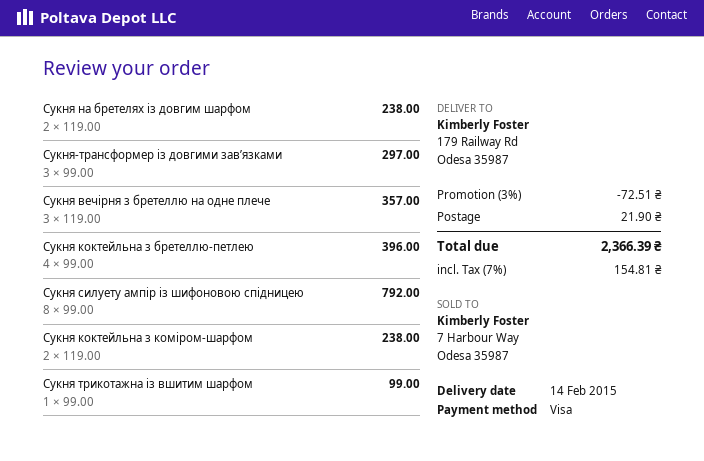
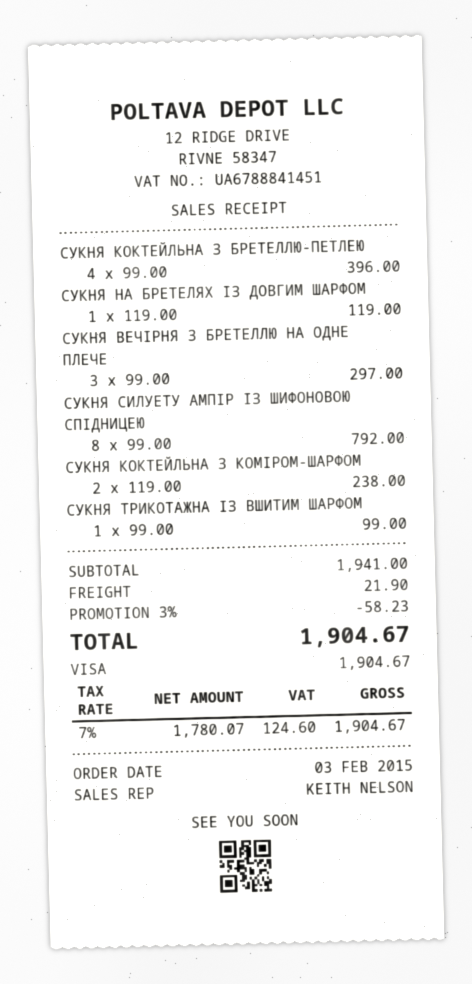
Сукня на бретелях із довгим шарфом: 2 x 119.00 = 238.00 -> 1 x 119.00 = 119.00
Сукня-трансформер із довгими зав’язками: 3 x 99.00 = 297.00 -> none
Сукня вечірня з бретеллю на одне плече: 3 x 119.00 = 357.00 -> 3 x 99.00 = 297.00
discount: 3% = 72.51 -> 3% = 58.23
tax: 7% = 154.81 -> 7% = 124.60
total: 2366.39 -> 1904.67

